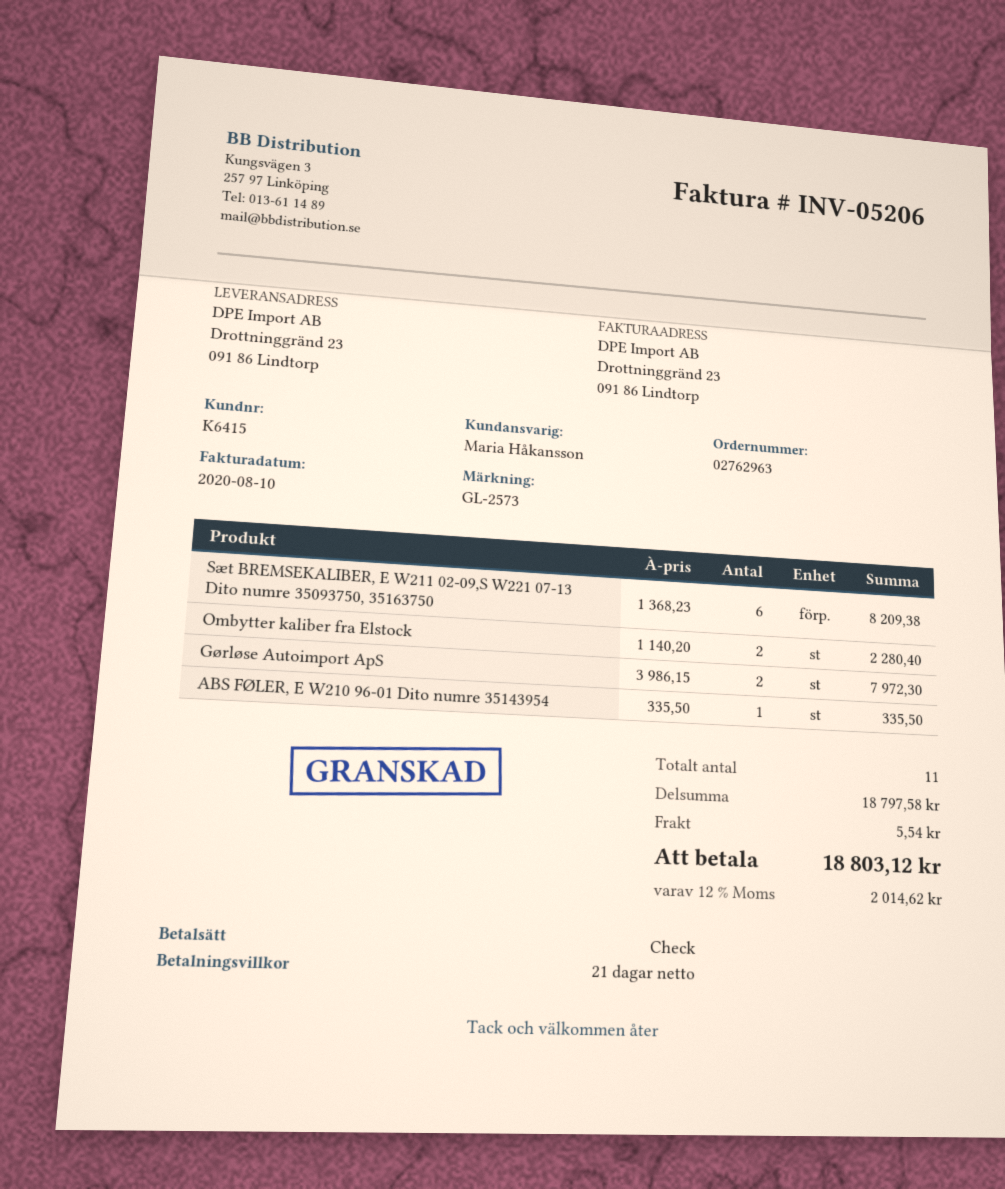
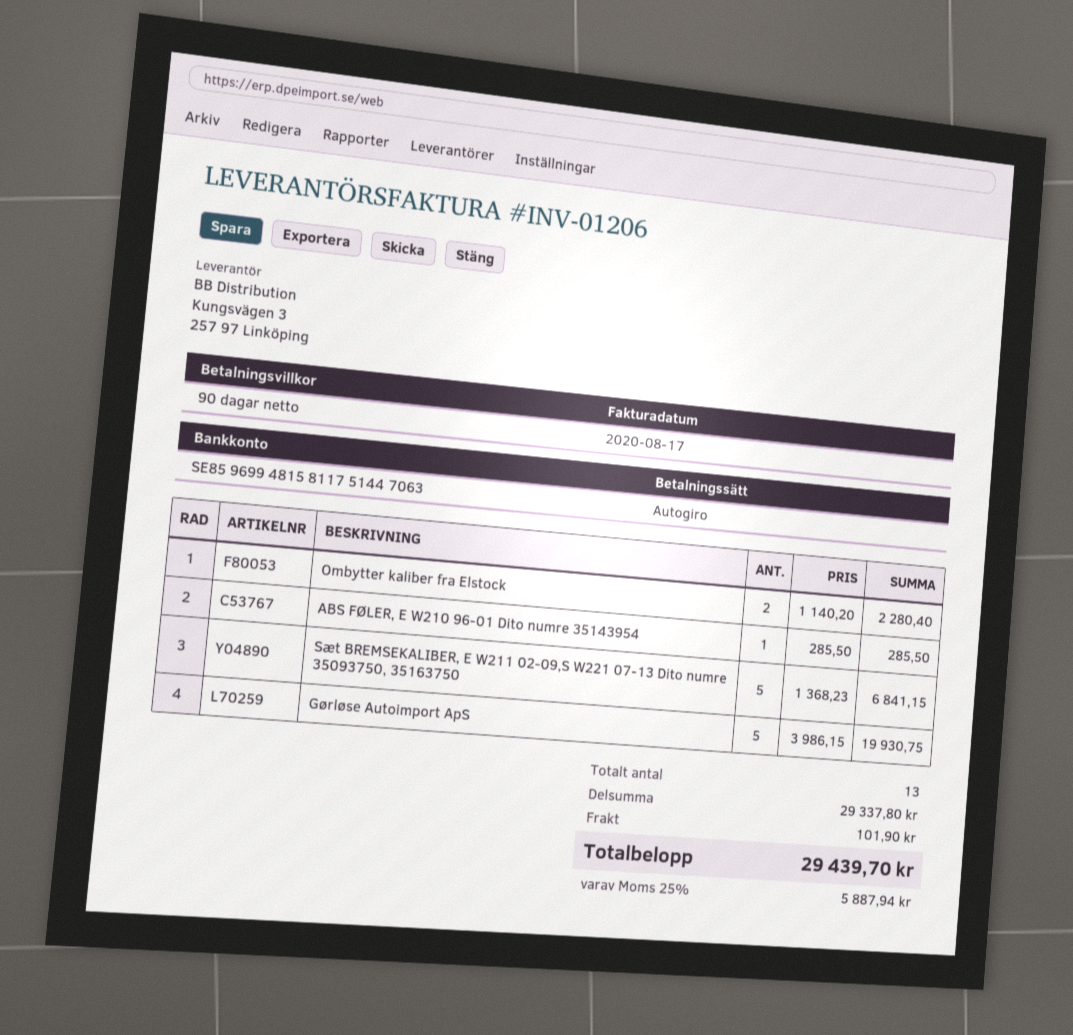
invoice number: INV-05206 -> INV-01206
invoice date: 2020-08-10 -> 2020-08-17
payment terms: 21 days -> 90 days
payment method: cheque -> direct debit
Sæt BREMSEKALIBER, E W211 02-09,S W221 07-13 Dito numre 35093750, 35163750: 6 x 1368.23 = 8209.38 -> 5 x 1368.23 = 6841.15
Gørløse Autoimport ApS: 2 x 3986.15 = 7972.30 -> 5 x 3986.15 = 19930.75
ABS FØLER, E W210 96-01 Dito numre 35143954: 1 x 335.50 = 335.50 -> 1 x 285.50 = 285.50
total quantity: 11 -> 13
subtotal: 18797.58 -> 29337.80
shipping: 5.54 -> 101.90
tax: 12% = 2014.62 -> 25% = 5887.94
total: 18803.12 -> 29439.70

